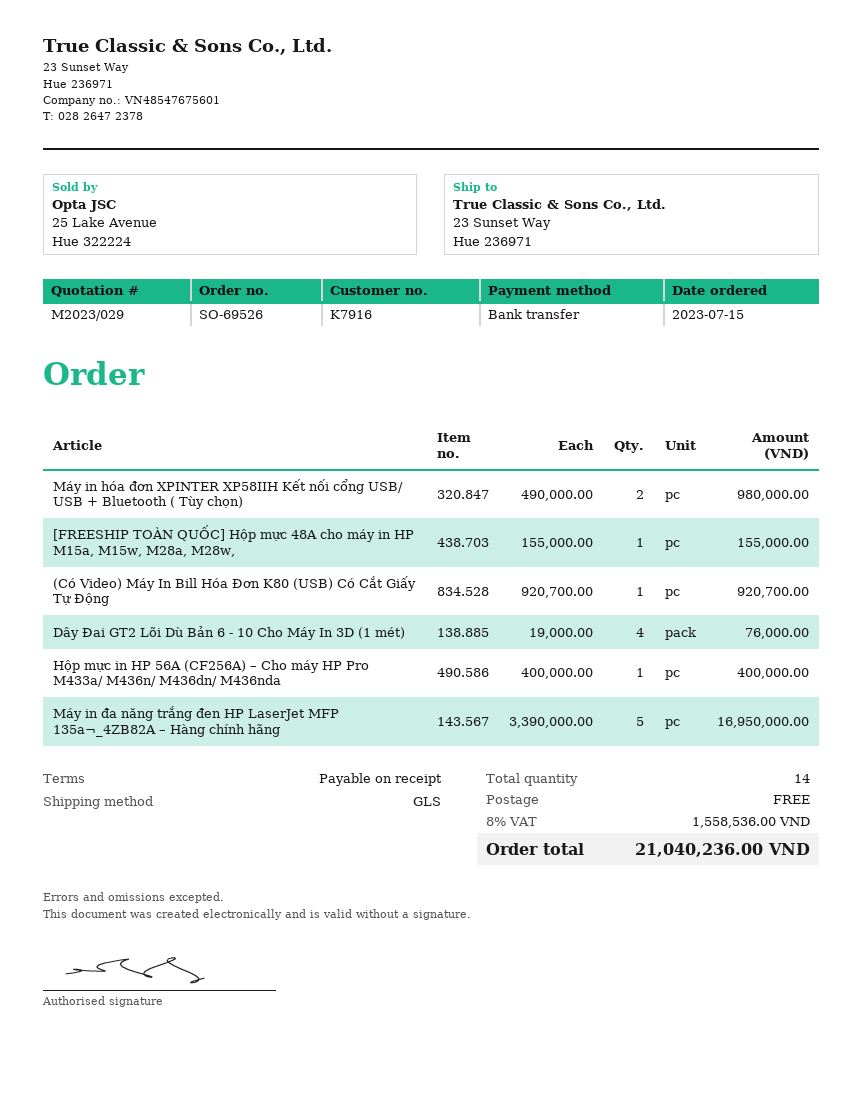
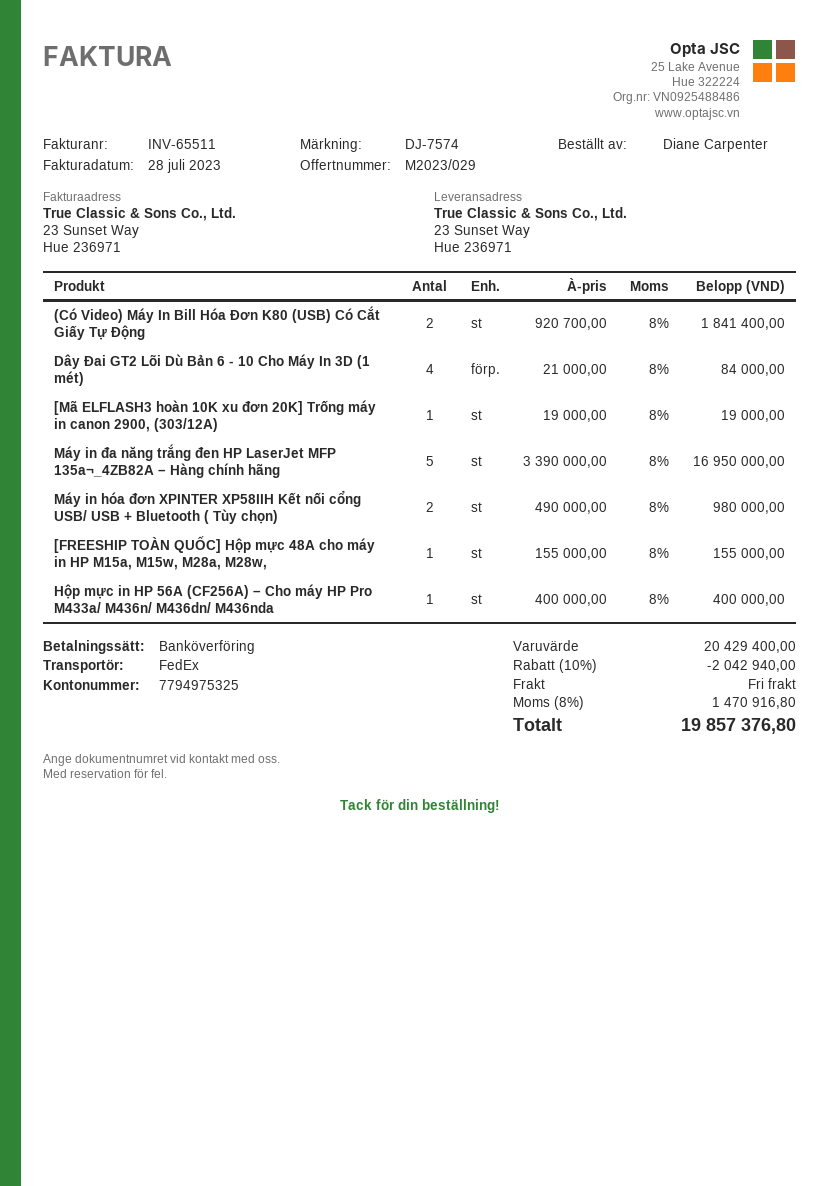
shipping method: GLS -> FedEx
(Có Video) Máy In Bill Hóa Đơn K80 (USB) Có Cắt Giấy Tự Động: 1 x 920700.00 = 920700.00 -> 2 x 920700.00 = 1841400.00
Dây Đai GT2 Lõi Dù Bản 6 - 10 Cho Máy In 3D (1 mét): 4 x 19000.00 = 76000.00 -> 4 x 21000.00 = 84000.00
[Mã ELFLASH3 hoàn 10K xu đơn 20K] Trống máy in canon 2900, (303/12A): none -> 1 x 19000.00 = 19000.00
discount: none -> 10% = 2042940.00
tax: 8% = 1558536.00 -> 8% = 1470916.80
total: 21040236.00 -> 19857376.80

